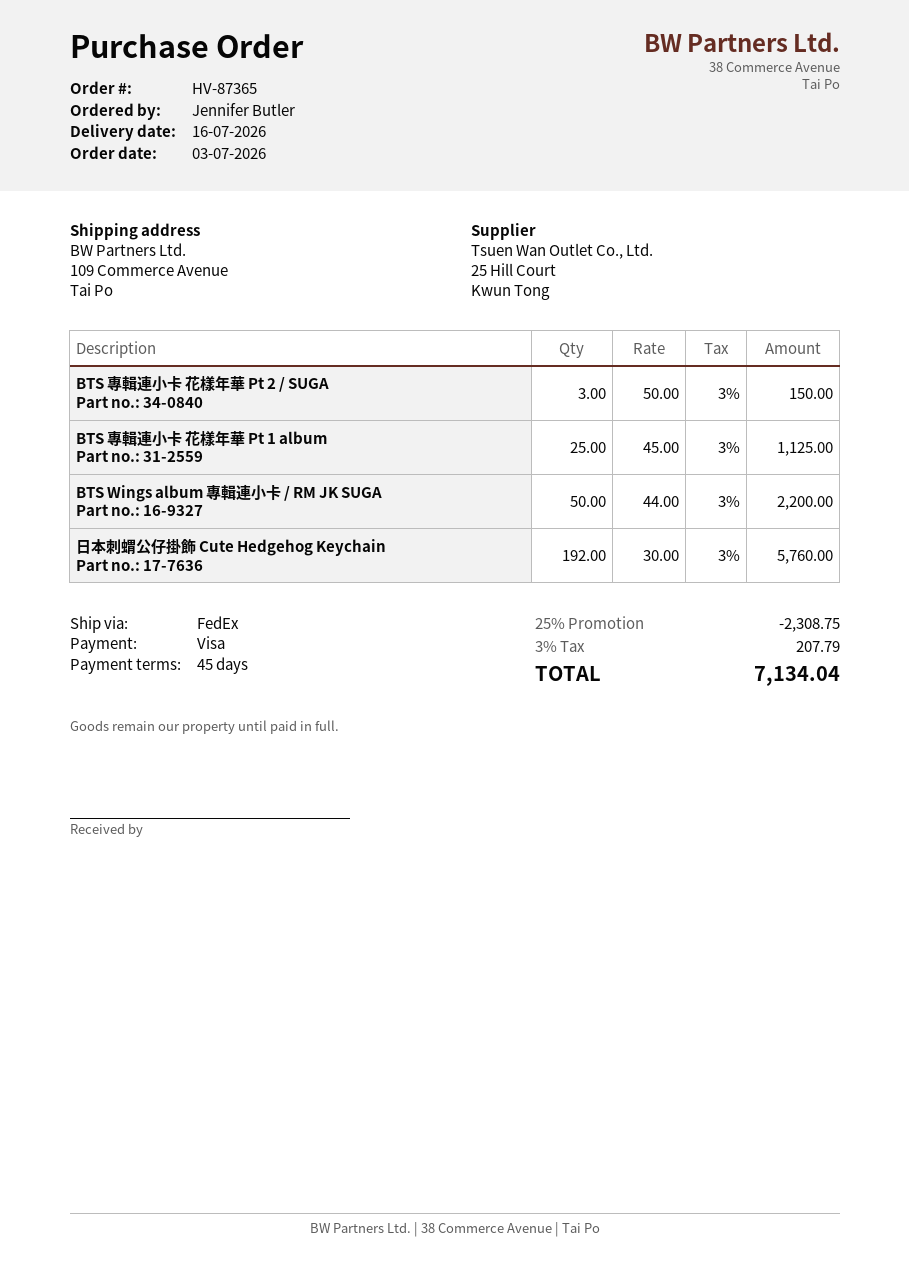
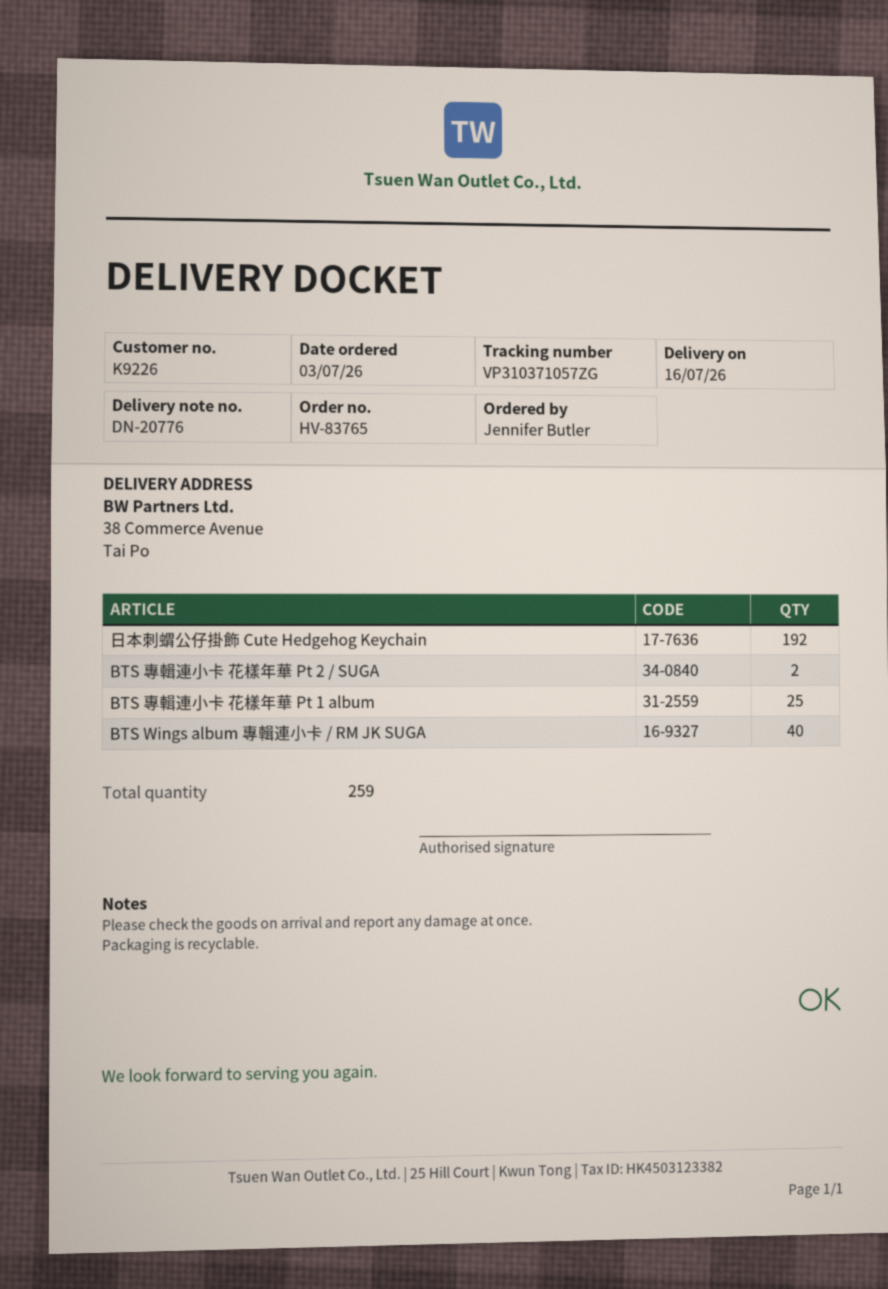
order number: HV-87365 -> HV-83765
ship to: 109 Commerce Avenue, Tai Po -> 38 Commerce Avenue, Tai Po
BTS 專輯連小卡 花樣年華 Pt 2 / SUGA: 3 -> 2
BTS Wings album 專輯連小卡 / RM JK SUGA: 50 -> 40

